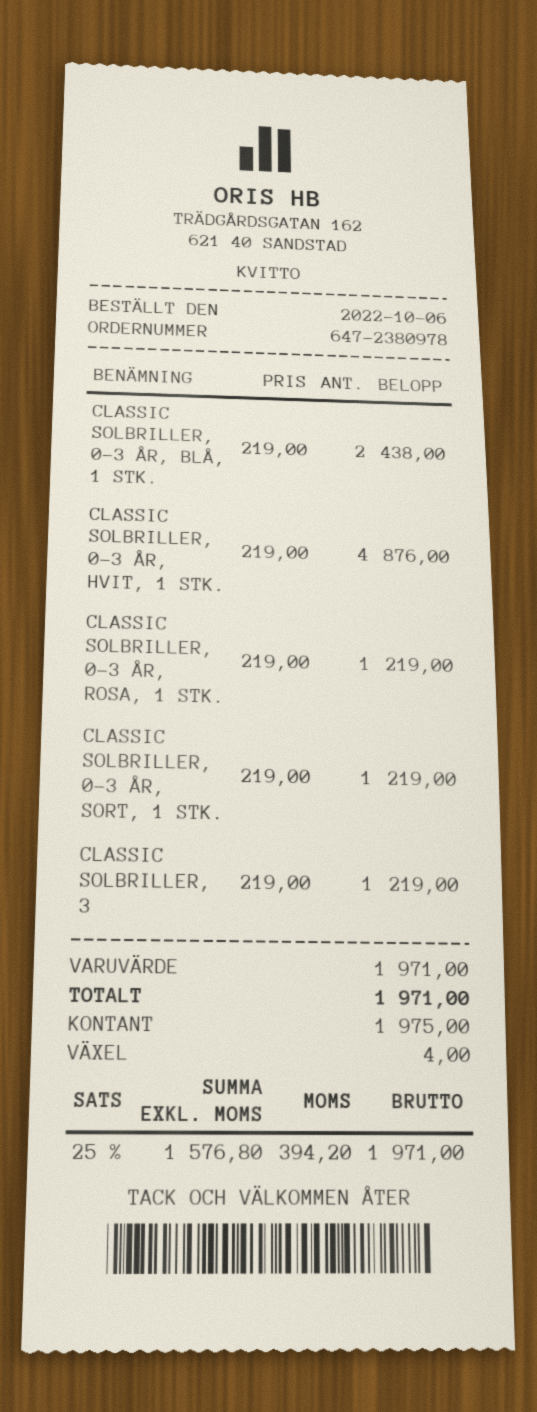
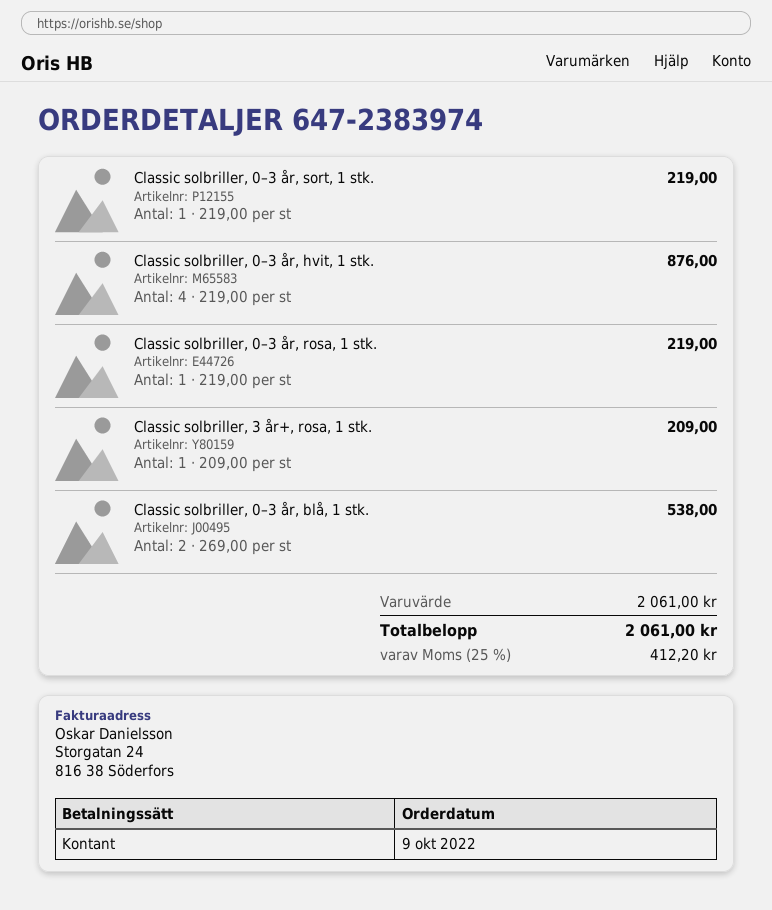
order number: 647-2380978 -> 647-2383974
order date: 2022-10-06 -> 2022-10-09
CLASSIC SOLBRILLER, 0–3 ÅR, BLÅ, 1 STK.: 2 x 219.00 = 438.00 -> 2 x 269.00 = 538.00
CLASSIC SOLBRILLER, 3: 1 x 219.00 = 219.00 -> 1 x 209.00 = 209.00
subtotal: 1971.00 -> 2061.00
tax: 25% = 394.20 -> 25% = 412.20
total: 1971.00 -> 2061.00

